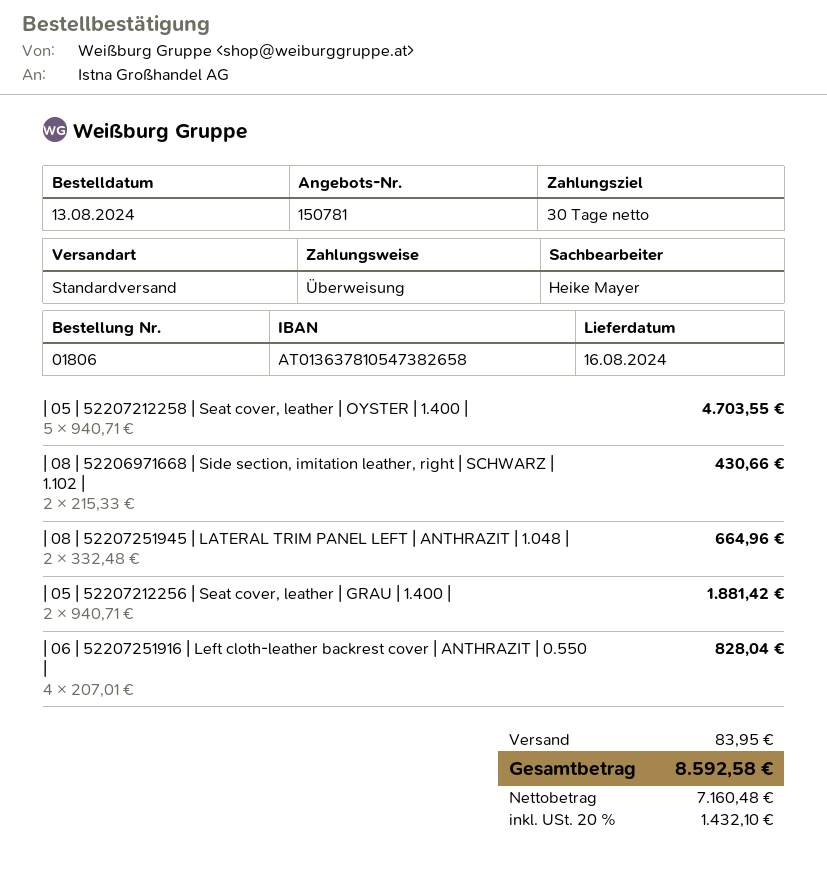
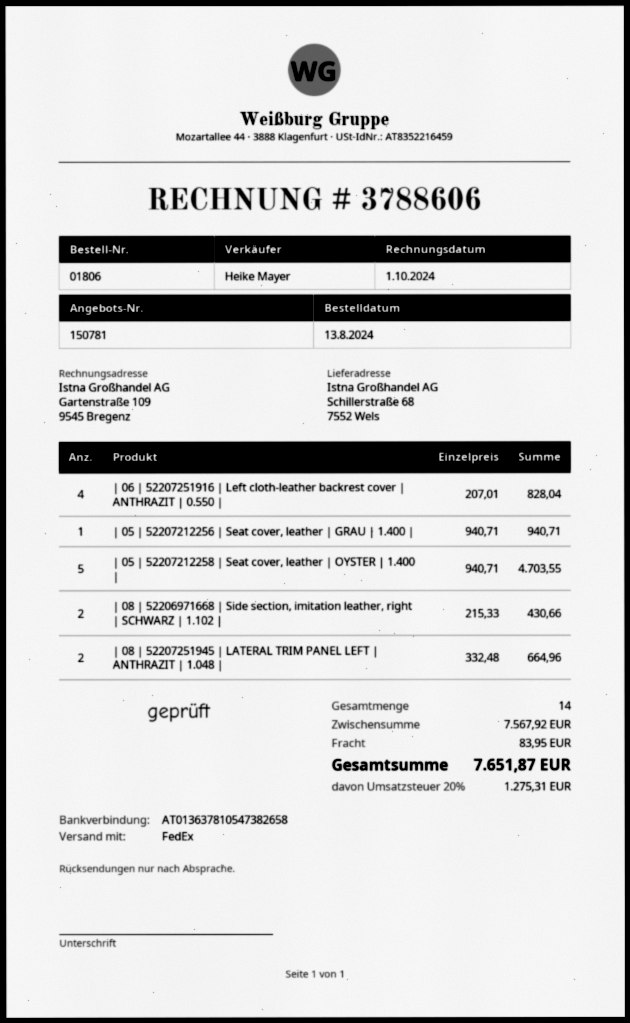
shipping method: standard -> FedEx
| 05 | 52207212256 | Seat cover, leather | GRAU | 1.400 |: 2 x 940.71 = 1881.42 -> 1 x 940.71 = 940.71
tax: 20% = 1432.10 -> 20% = 1275.31
total: 8592.58 -> 7651.87

